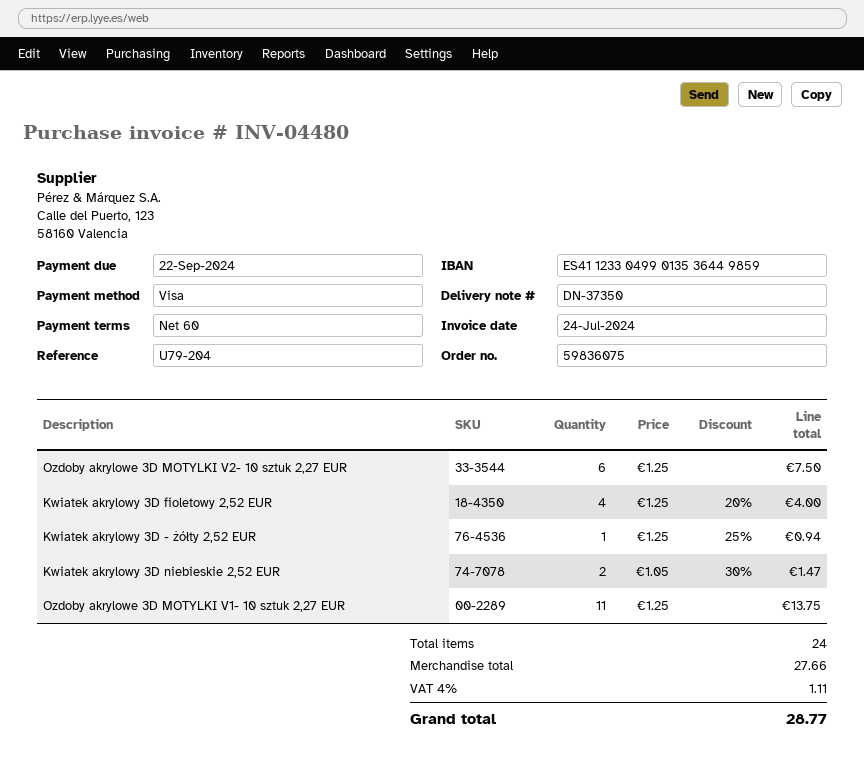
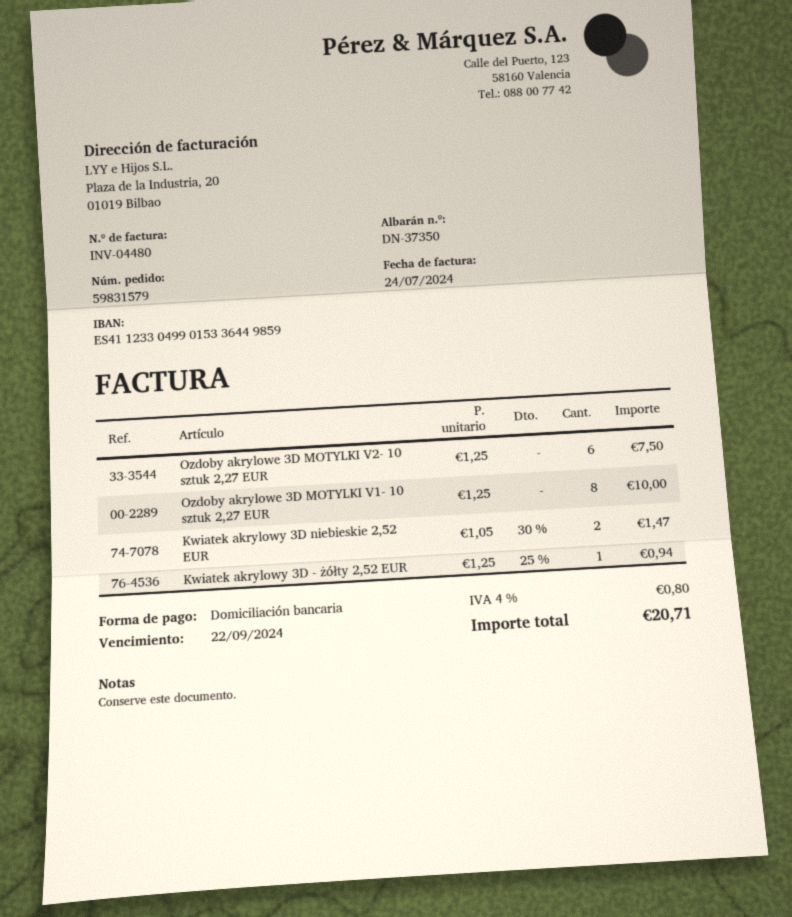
order number: 59836075 -> 59831579
payment method: Visa -> direct debit
bank account: ES4112330499013536449859 -> ES4112330499015336449859
Kwiatek akrylowy 3D fioletowy 2,52 EUR: 4 x 1.25 - 20% = 4.00 -> none
Ozdoby akrylowe 3D MOTYLKI V1- 10 sztuk 2,27 EUR: 11 x 1.25 = 13.75 -> 8 x 1.25 = 10.00
tax: 4% = 1.11 -> 4% = 0.80
total: 28.77 -> 20.71

